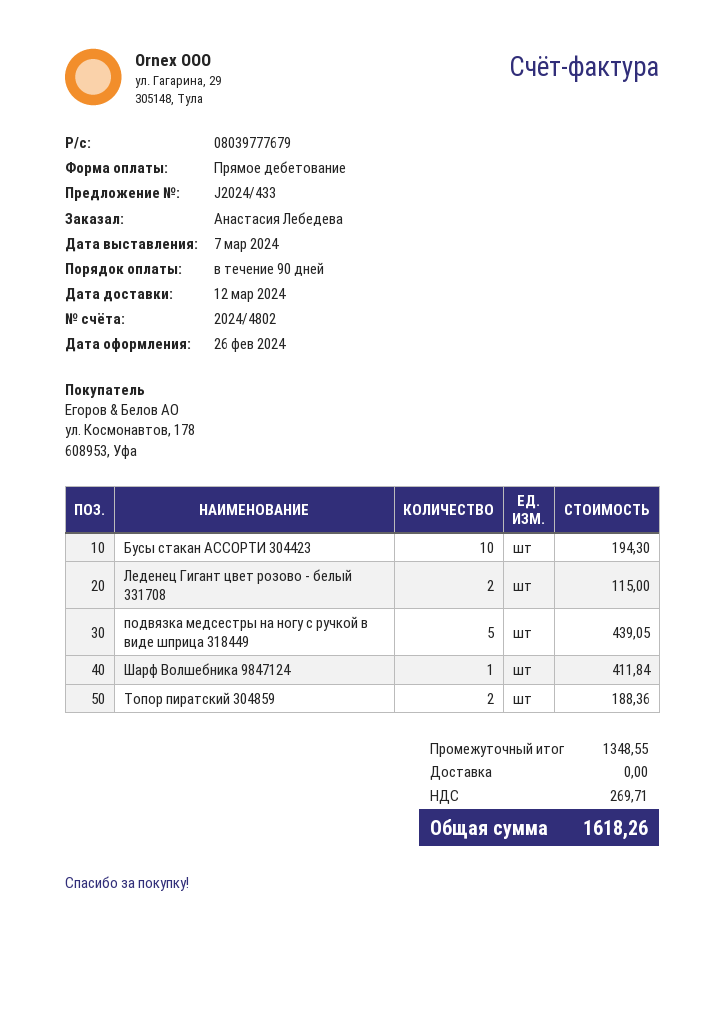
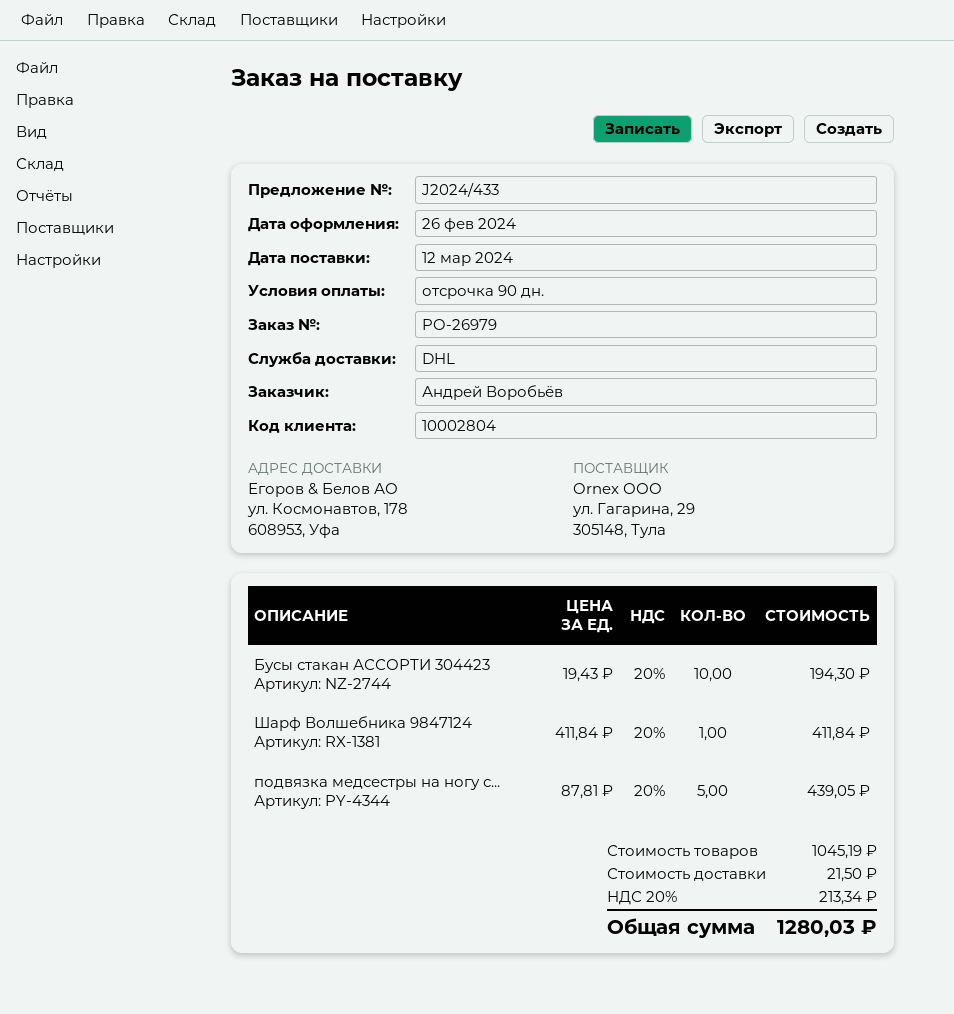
ordered by: Анастасия Лебедева -> Андрей Воробьёв
Леденец Гигант цвет розово - белый 331708: 2 for 115.00 -> none
Топор пиратский 304859: 2 for 188.36 -> none
subtotal: 1348.55 -> 1045.19
shipping: 0.00 -> 21.50
tax: 269.71 -> 213.34
total: 1618.26 -> 1280.03

